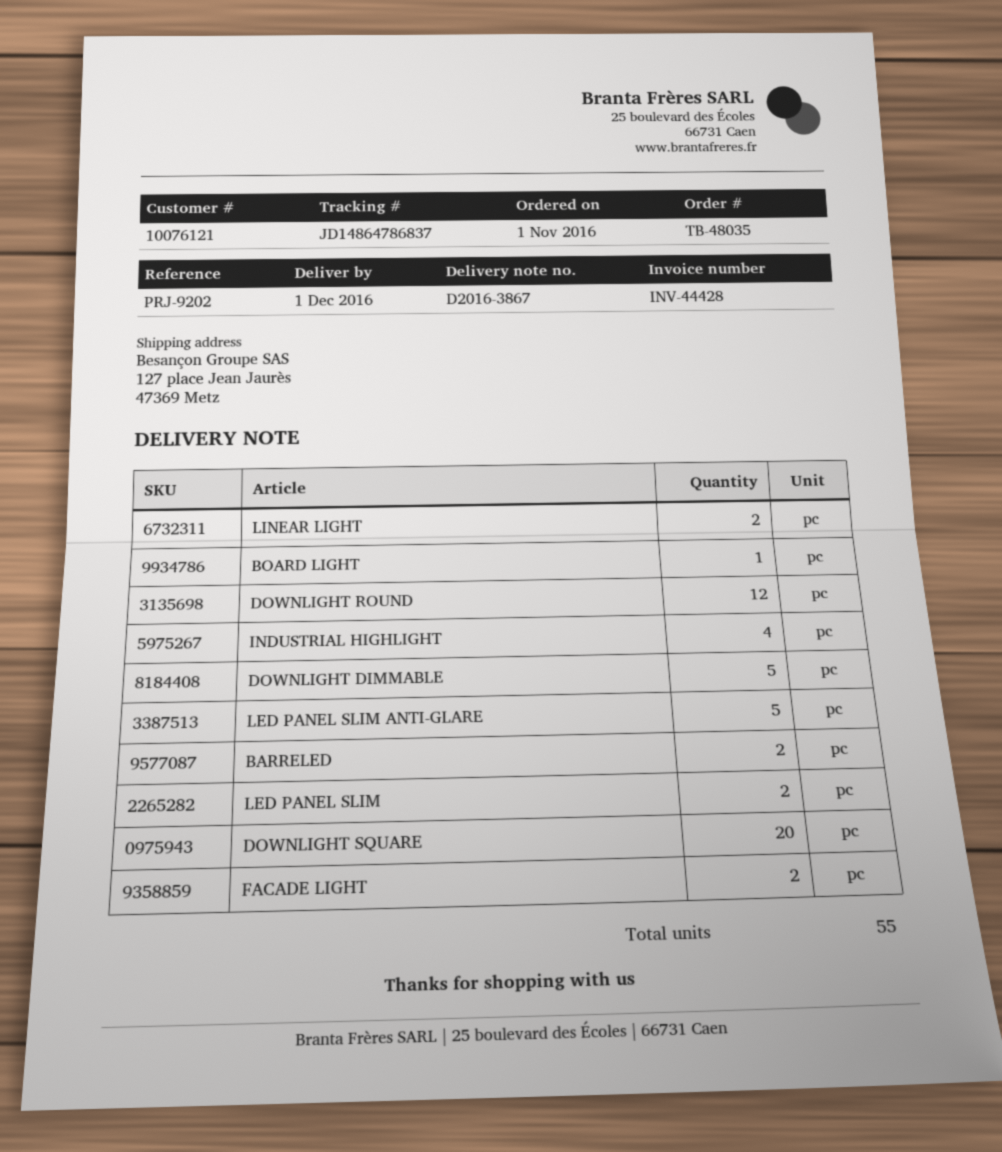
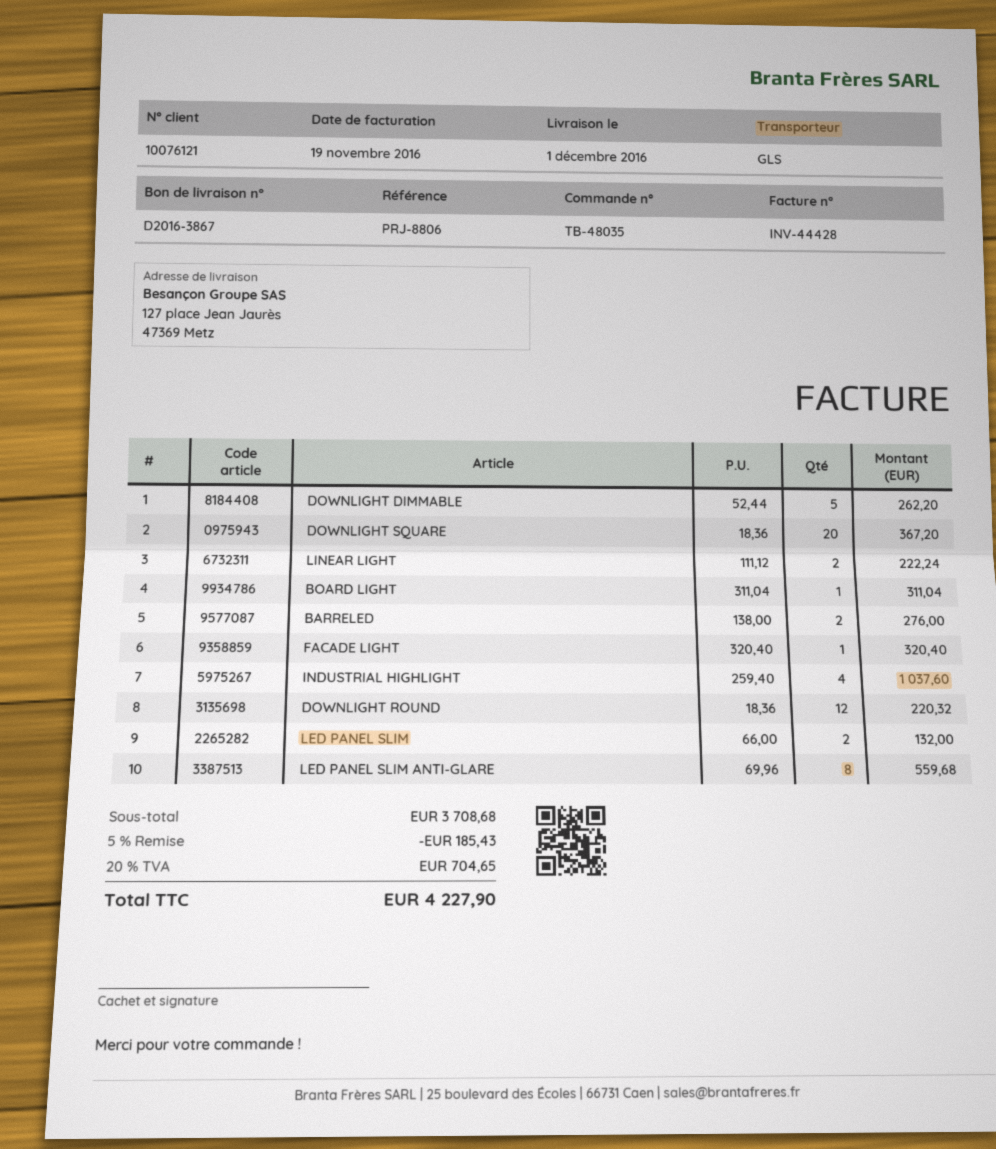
reference: PRJ-9202 -> PRJ-8806
LED PANEL SLIM ANTI-GLARE: 5 -> 8
FACADE LIGHT: 2 -> 1

